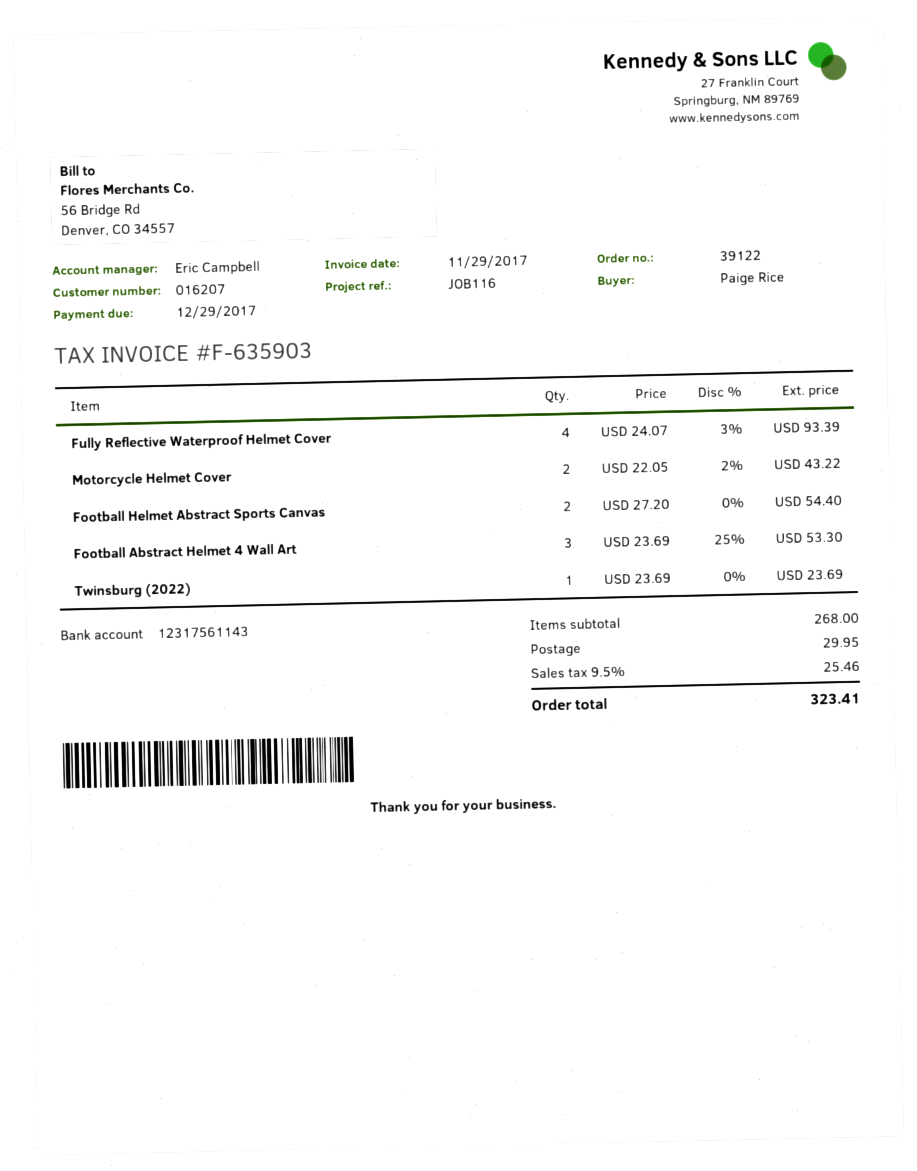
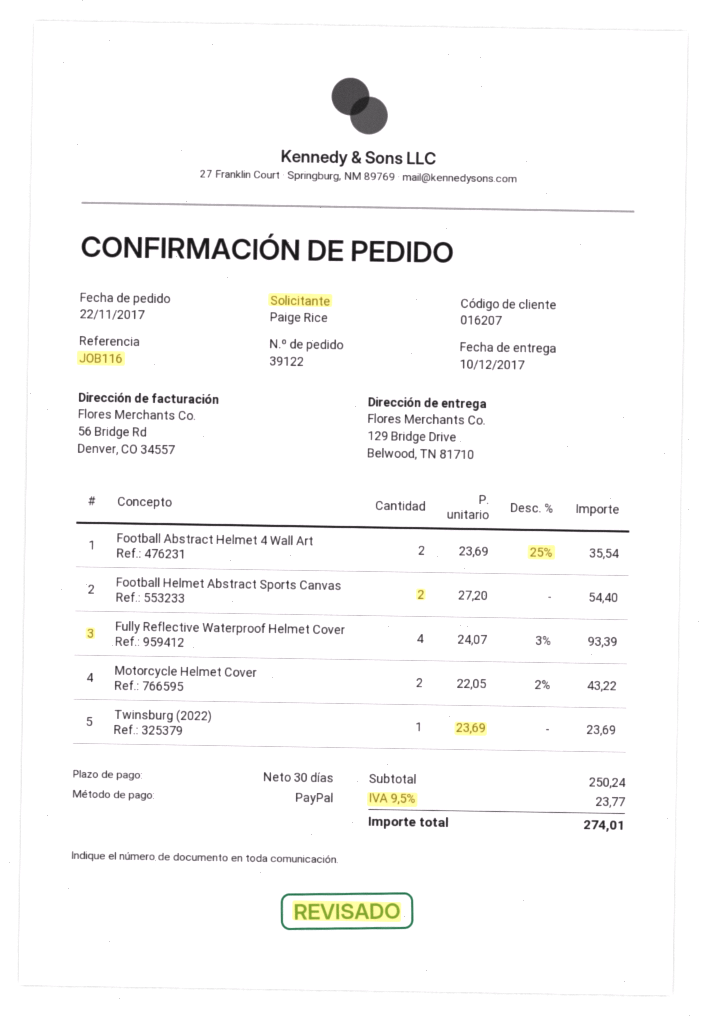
Football Abstract Helmet 4 Wall Art: 3 x 23.69 - 25% = 53.30 -> 2 x 23.69 - 25% = 35.54
subtotal: 268.00 -> 250.24
shipping: 29.95 -> none
tax: 9.5% = 25.46 -> 9.5% = 23.77
total: 323.41 -> 274.01

